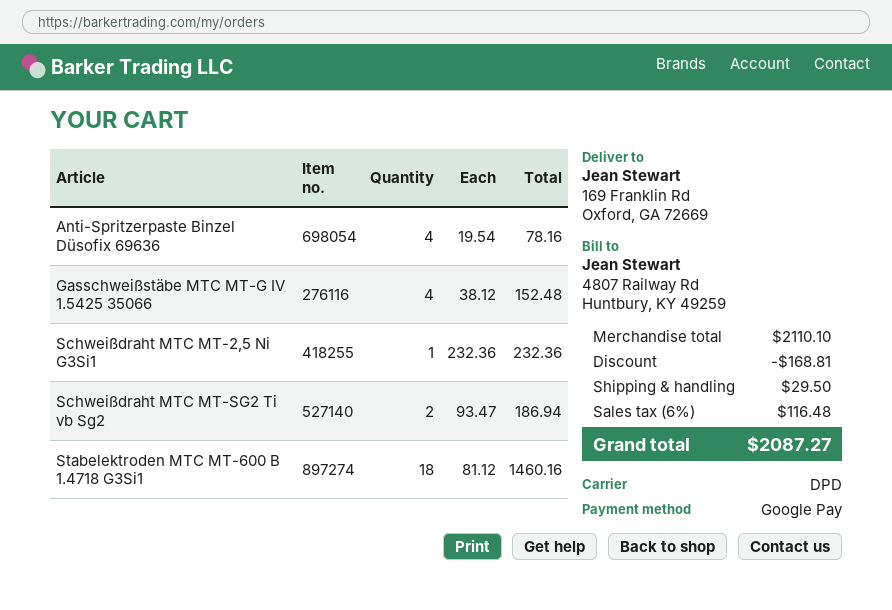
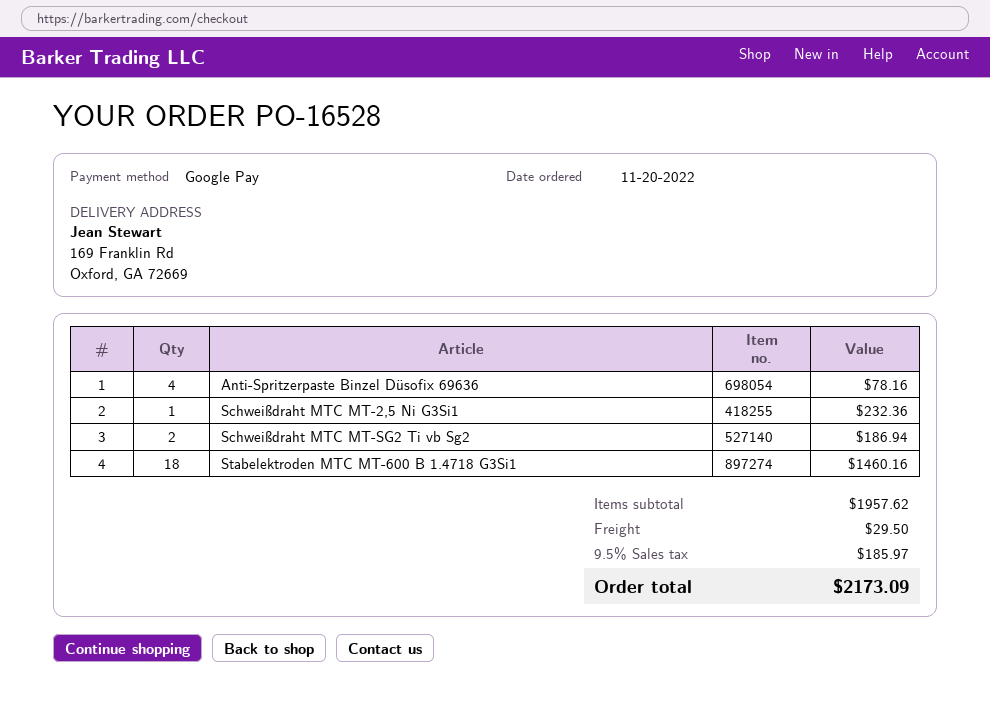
Gasschweißstäbe MTC MT-G IV 1.5425 35066: 4 for 152.48 -> none
subtotal: 2110.10 -> 1957.62
discount: 168.81 -> none
tax: 6% = 116.48 -> 9.5% = 185.97
total: 2087.27 -> 2173.09

